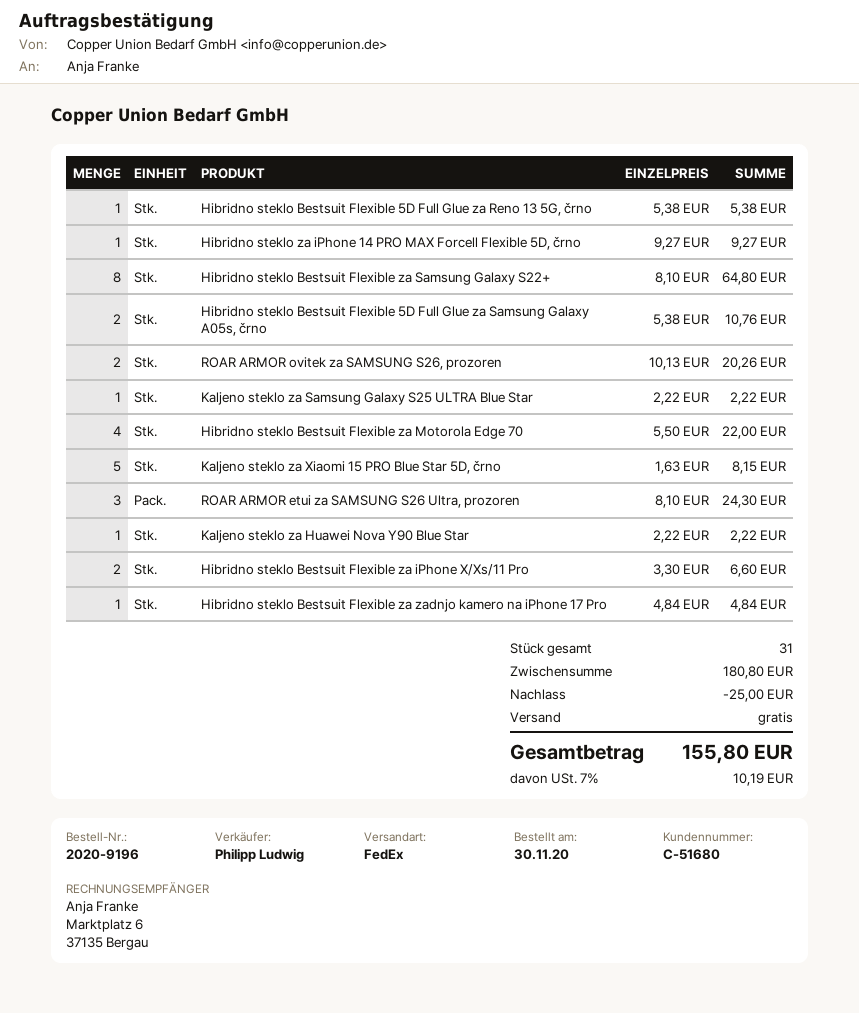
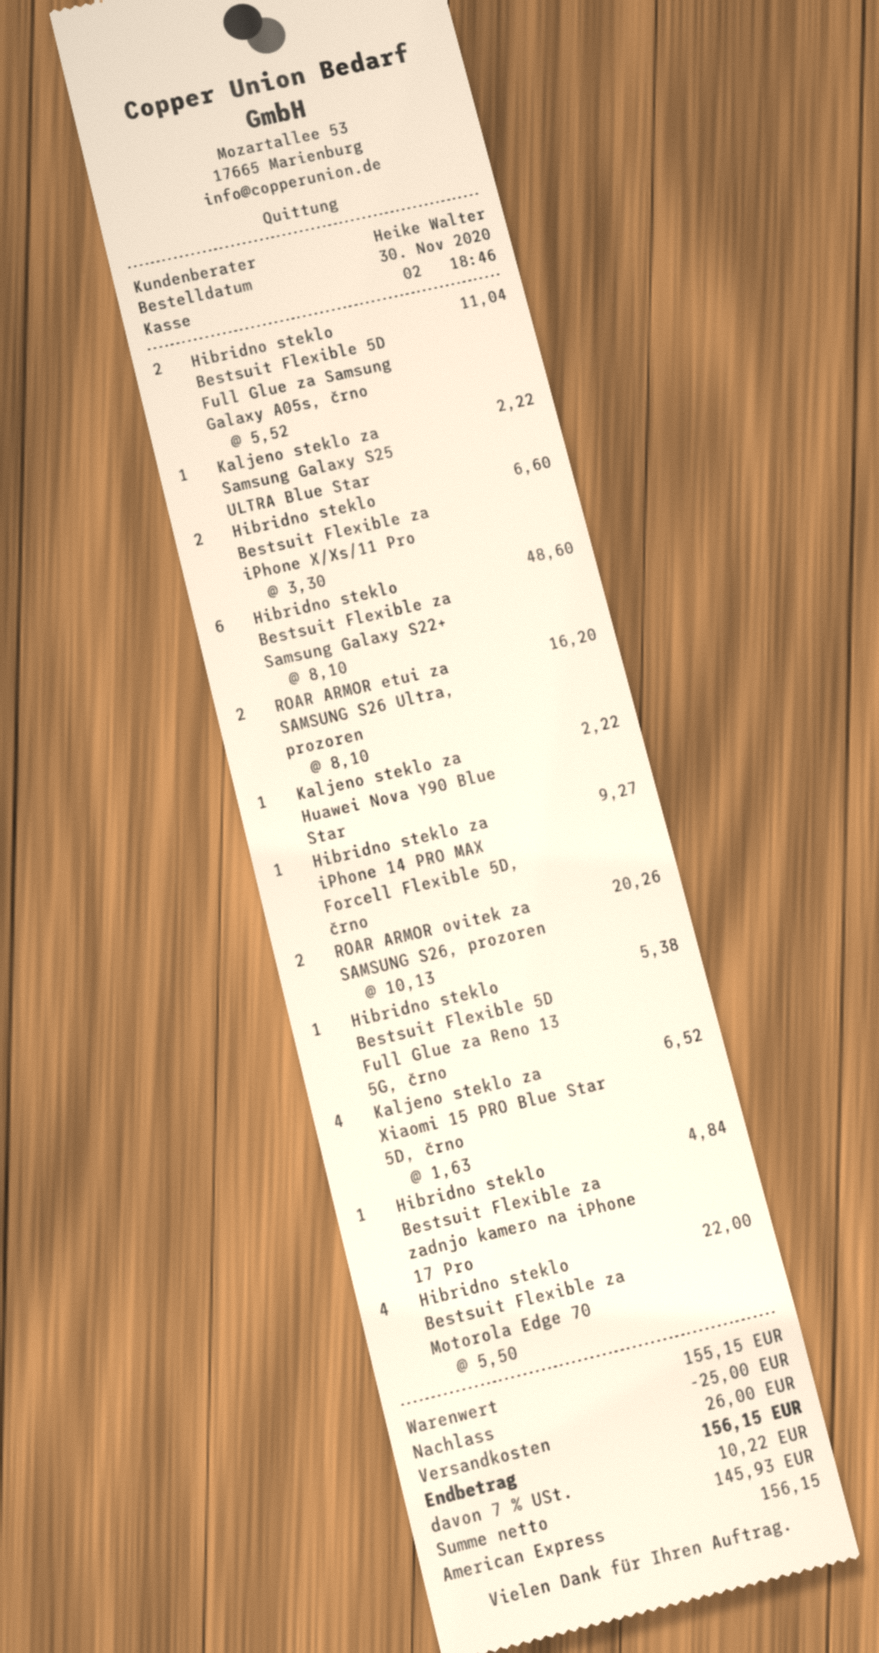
sales rep: Philipp Ludwig -> Heike Walter
Hibridno steklo Bestsuit Flexible za Samsung Galaxy S22+: 8 x 8.10 = 64.80 -> 6 x 8.10 = 48.60
Hibridno steklo Bestsuit Flexible 5D Full Glue za Samsung Galaxy A05s, črno: 2 x 5.38 = 10.76 -> 2 x 5.52 = 11.04
Kaljeno steklo za Xiaomi 15 PRO Blue Star 5D, črno: 5 x 1.63 = 8.15 -> 4 x 1.63 = 6.52
ROAR ARMOR etui za SAMSUNG S26 Ultra, prozoren: 3 x 8.10 = 24.30 -> 2 x 8.10 = 16.20
subtotal: 180.80 -> 155.15
shipping: 0.00 -> 26.00
tax: 7% = 10.19 -> 7% = 10.22
total: 155.80 -> 156.15

